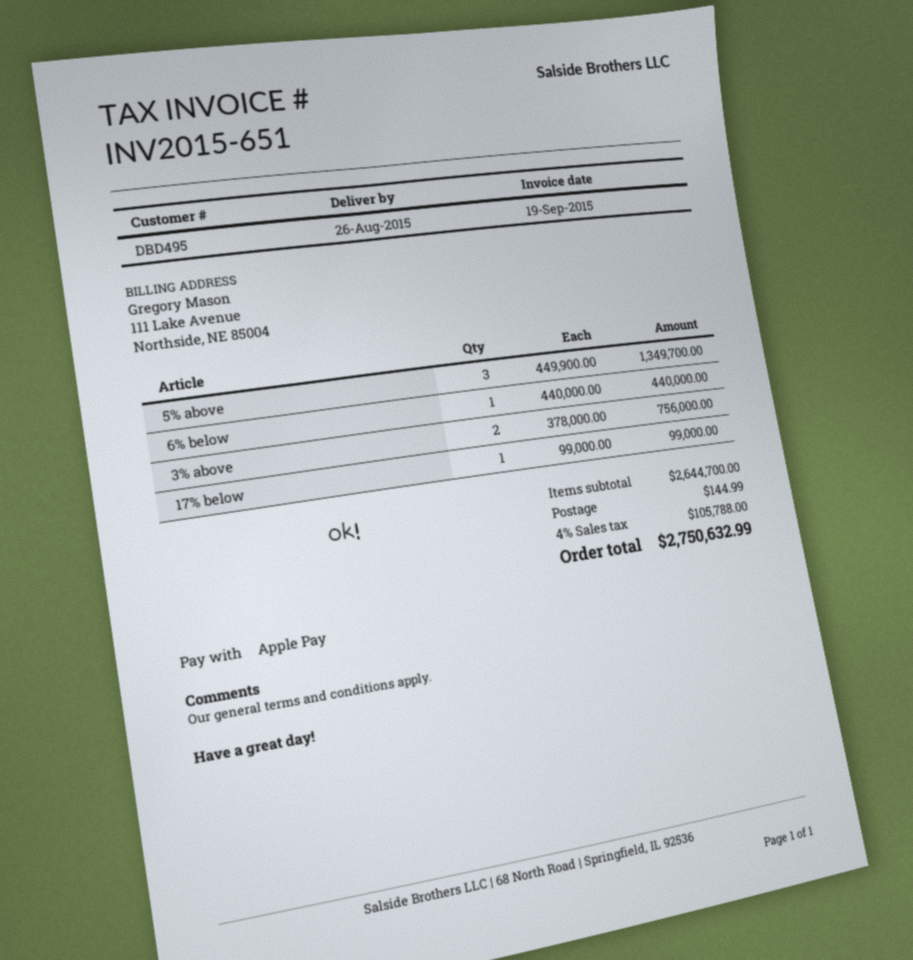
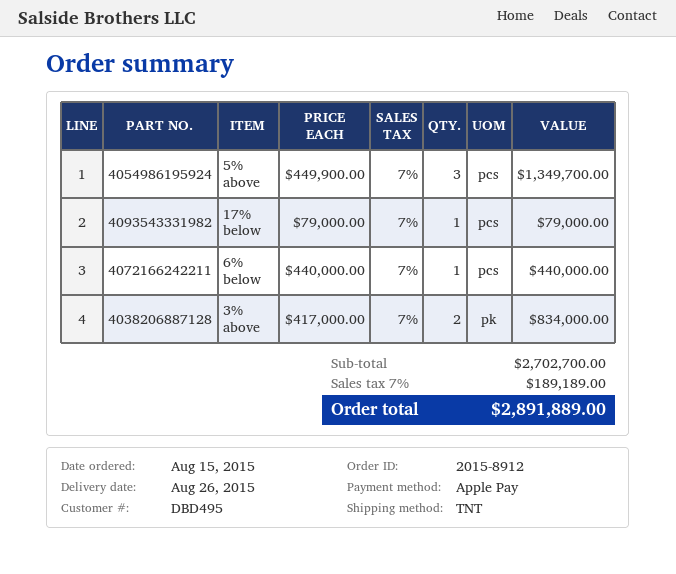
3% above: 2 x 378000.00 = 756000.00 -> 2 x 417000.00 = 834000.00
17% below: 1 x 99000.00 = 99000.00 -> 1 x 79000.00 = 79000.00
subtotal: 2644700.00 -> 2702700.00
shipping: 144.99 -> none
tax: 4% = 105788.00 -> 7% = 189189.00
total: 2750632.99 -> 2891889.00

